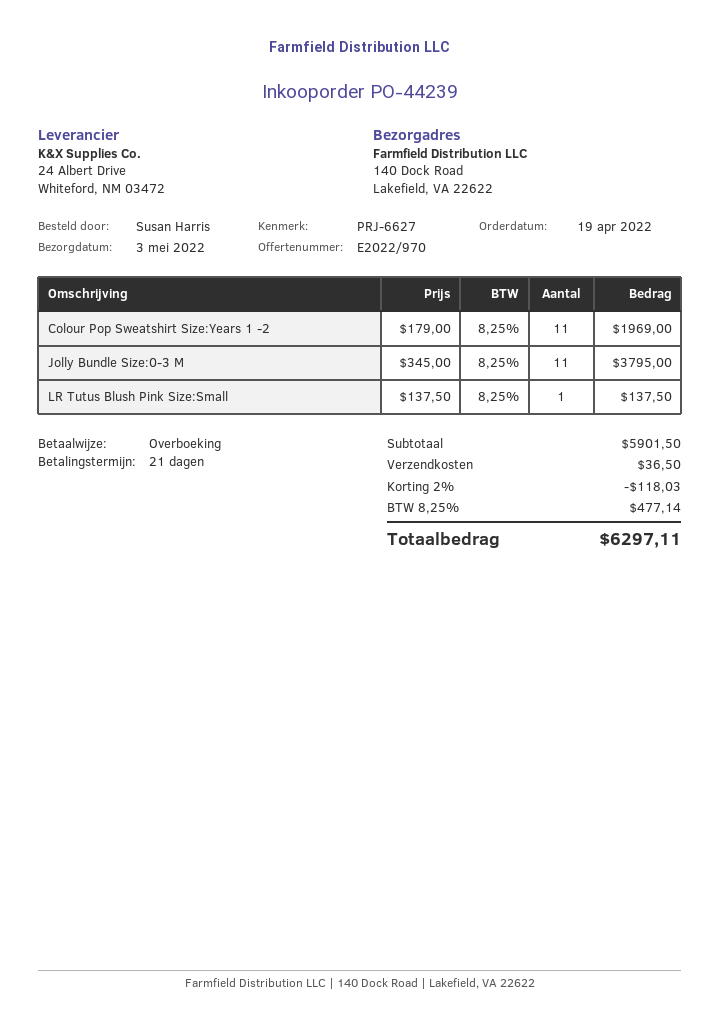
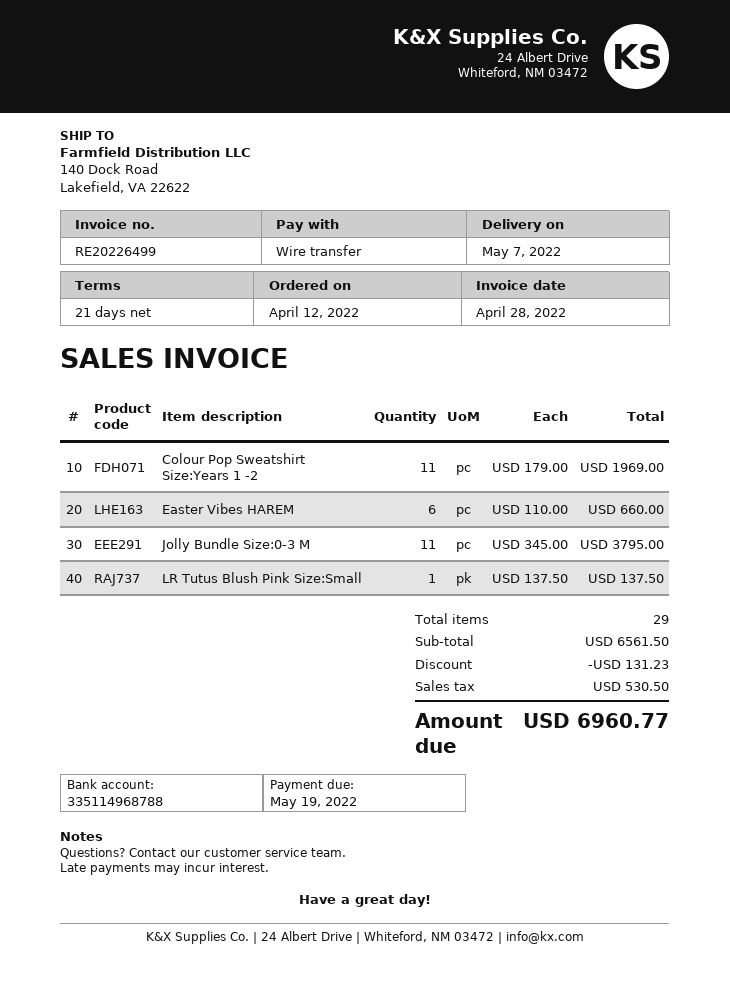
order date: 2022-04-19 -> 2022-04-12
delivery date: 2022-05-03 -> 2022-05-07
Easter Vibes HAREM: none -> 6 x 110.00 = 660.00
subtotal: 5901.50 -> 6561.50
discount: 118.03 -> 131.23
shipping: 36.50 -> none
tax: 477.14 -> 530.50
total: 6297.11 -> 6960.77

